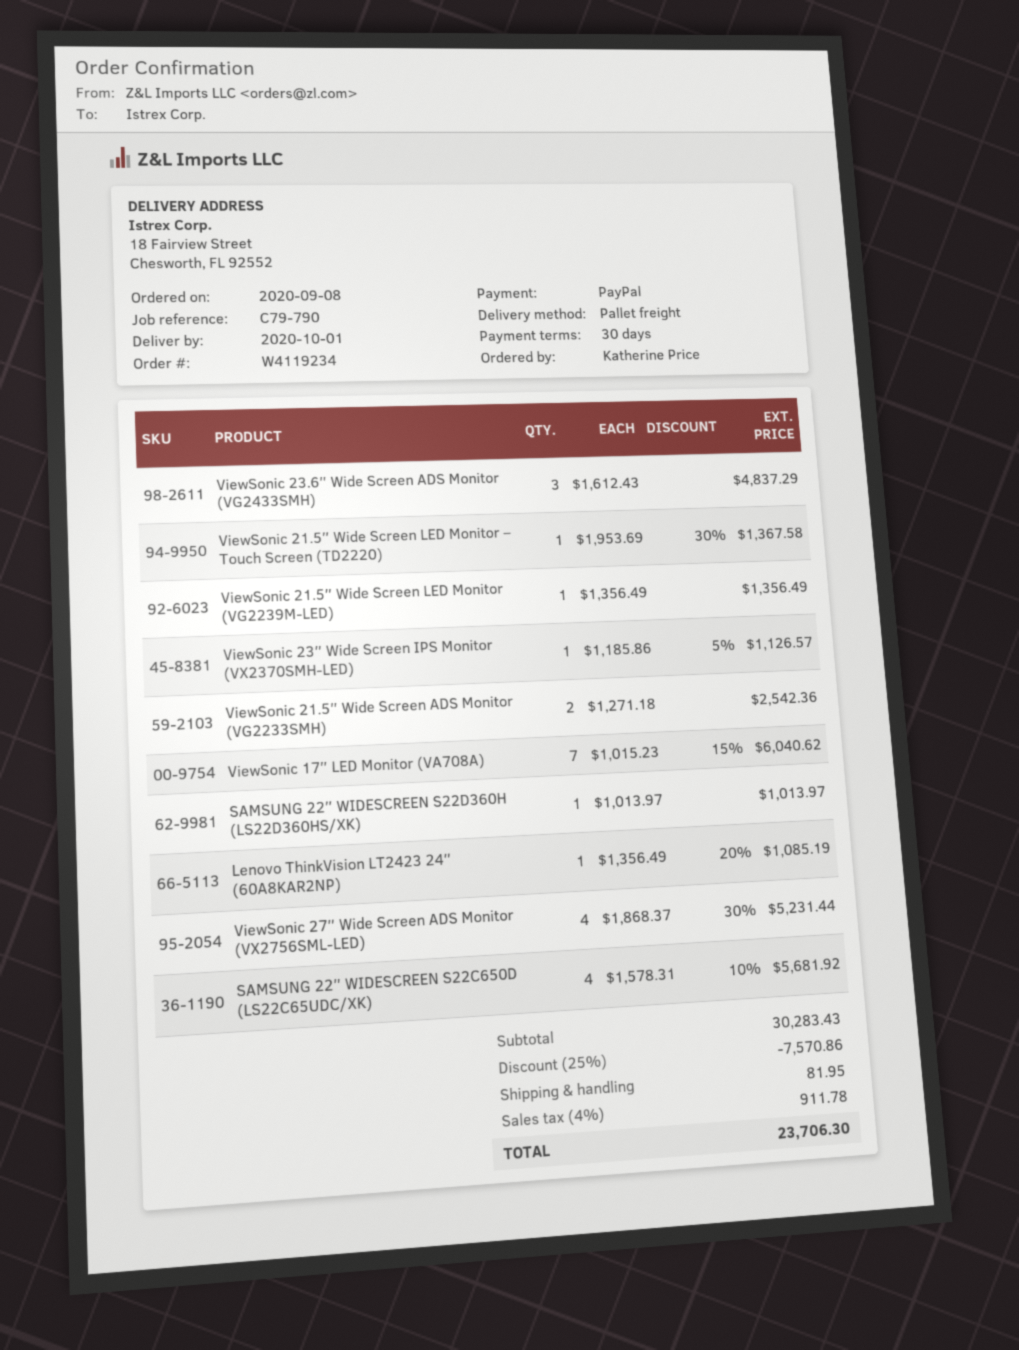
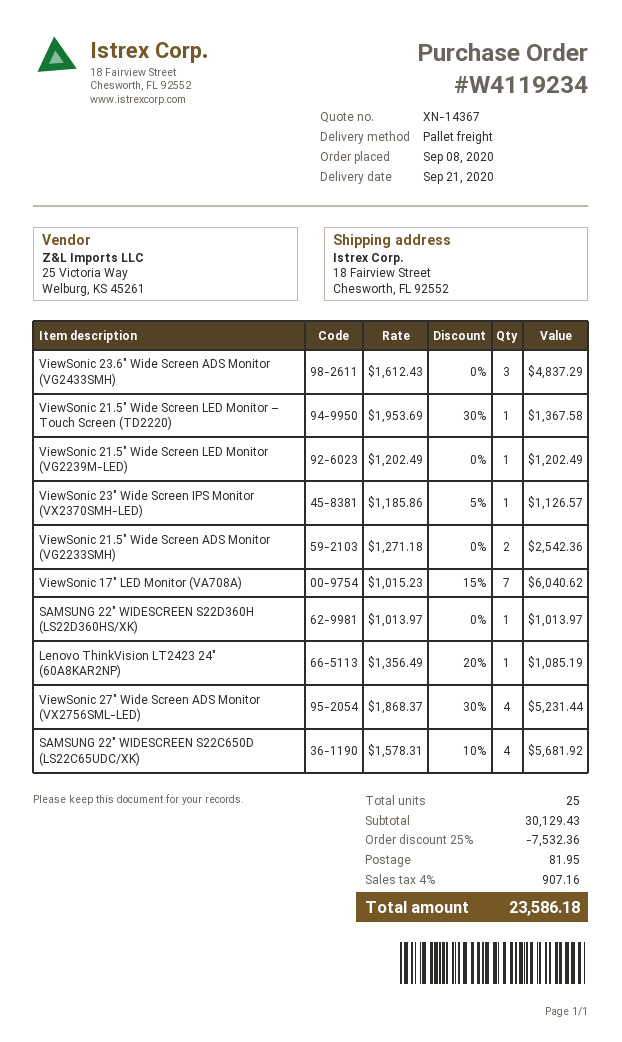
delivery date: 2020-10-01 -> 2020-09-21
ViewSonic 21.5″ Wide Screen LED Monitor (VG2239M-LED): 1 x 1356.49 = 1356.49 -> 1 x 1202.49 = 1202.49
subtotal: 30283.43 -> 30129.43
discount: 25% = 7570.86 -> 25% = 7532.36
tax: 4% = 911.78 -> 4% = 907.16
total: 23706.30 -> 23586.18

